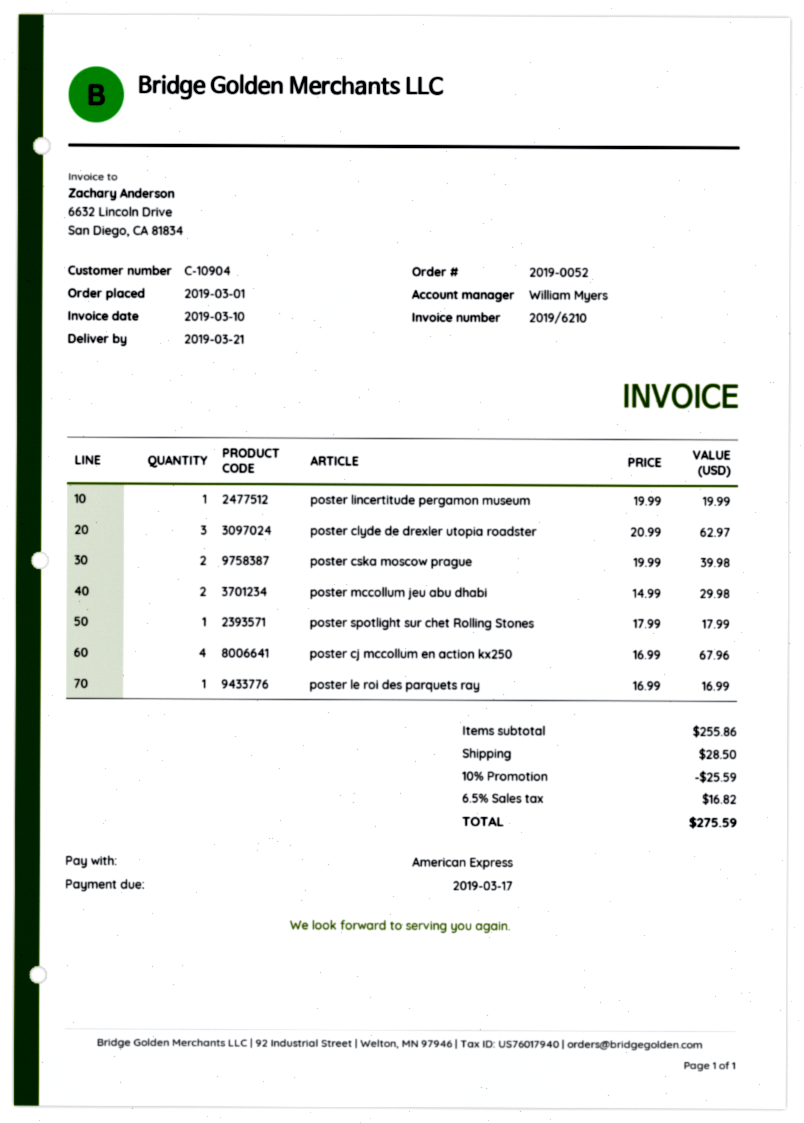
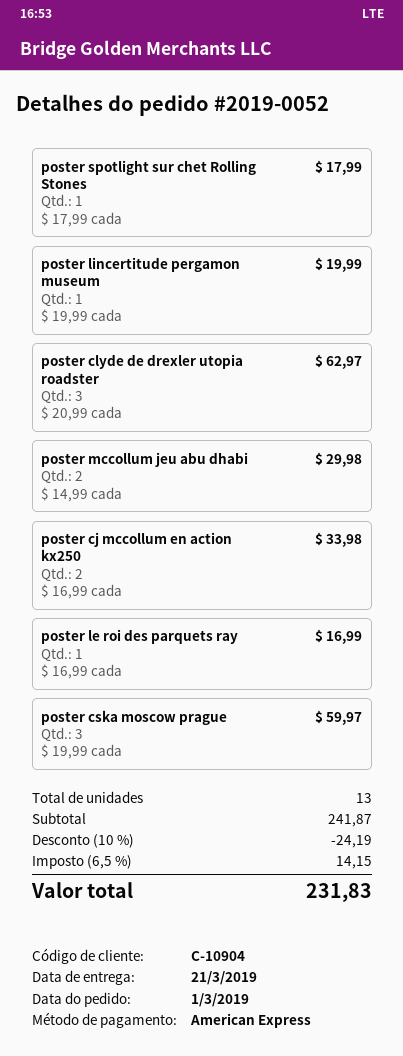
poster cska moscow prague: 2 x 19.99 = 39.98 -> 3 x 19.99 = 59.97
poster cj mccollum en action kx250: 4 x 16.99 = 67.96 -> 2 x 16.99 = 33.98
subtotal: 255.86 -> 241.87
discount: 10% = 25.59 -> 10% = 24.19
shipping: 28.50 -> none
tax: 6.5% = 16.82 -> 6.5% = 14.15
total: 275.59 -> 231.83

